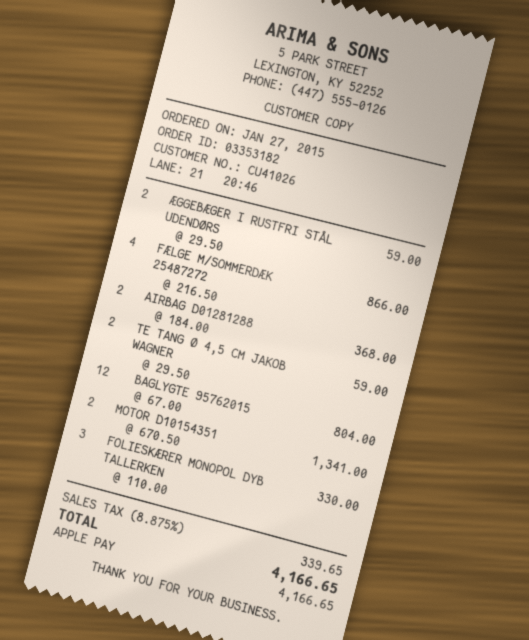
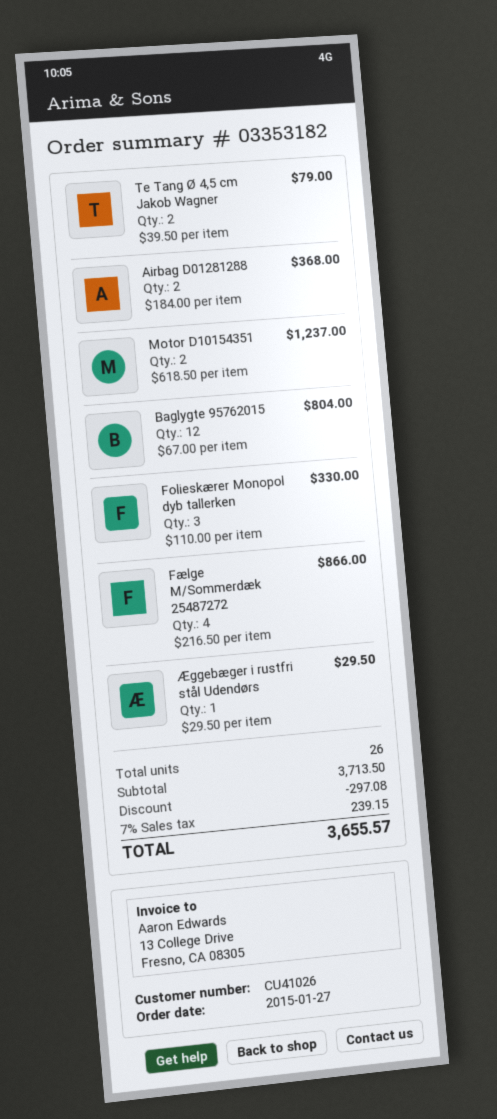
ÆGGEBÆGER I RUSTFRI STÅL UDENDØRS: 2 x 29.50 = 59.00 -> 1 x 29.50 = 29.50
TE TANG Ø 4,5 CM JAKOB WAGNER: 2 x 29.50 = 59.00 -> 2 x 39.50 = 79.00
MOTOR D10154351: 2 x 670.50 = 1341.00 -> 2 x 618.50 = 1237.00
discount: none -> 297.08
tax: 8.875% = 339.65 -> 7% = 239.15
total: 4166.65 -> 3655.57

